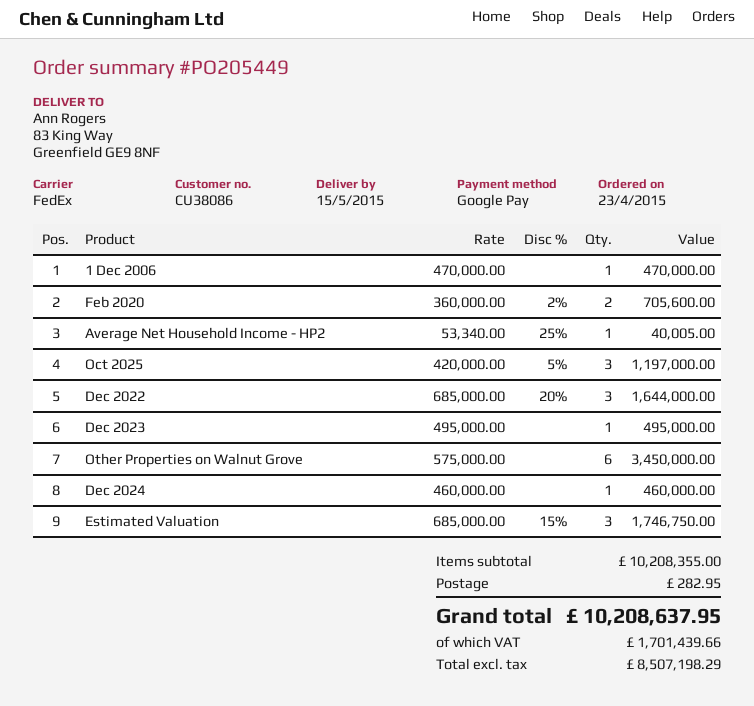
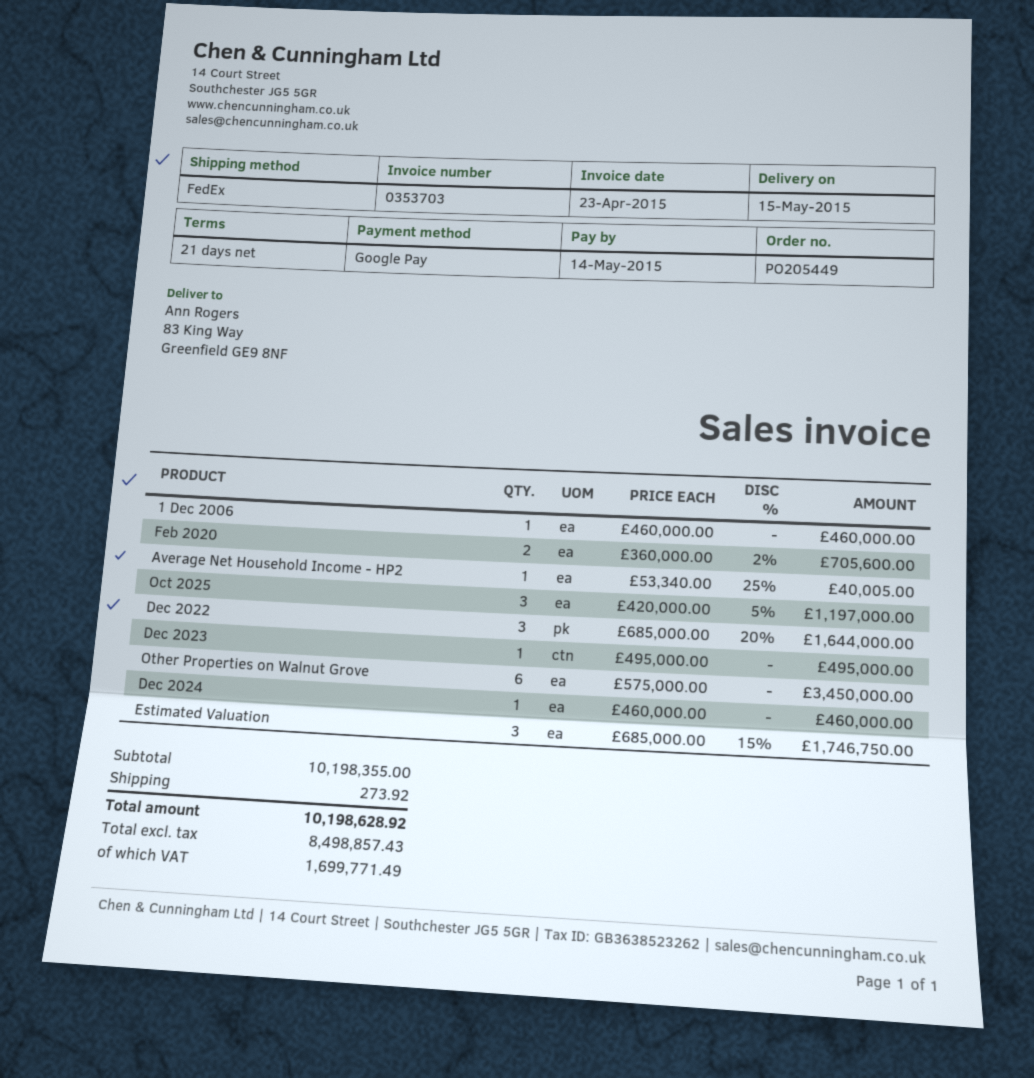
1 Dec 2006: 1 x 470000.00 = 470000.00 -> 1 x 460000.00 = 460000.00
subtotal: 10208355.00 -> 10198355.00
shipping: 282.95 -> 273.92
net: 8507198.29 -> 8498857.43
tax: 1701439.66 -> 1699771.49
total: 10208637.95 -> 10198628.92

